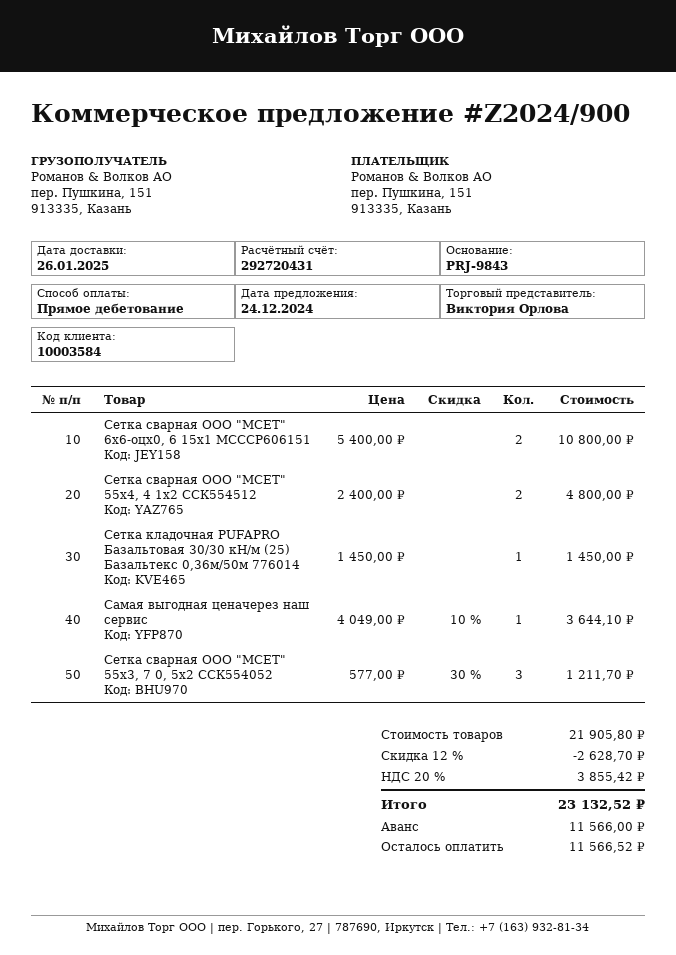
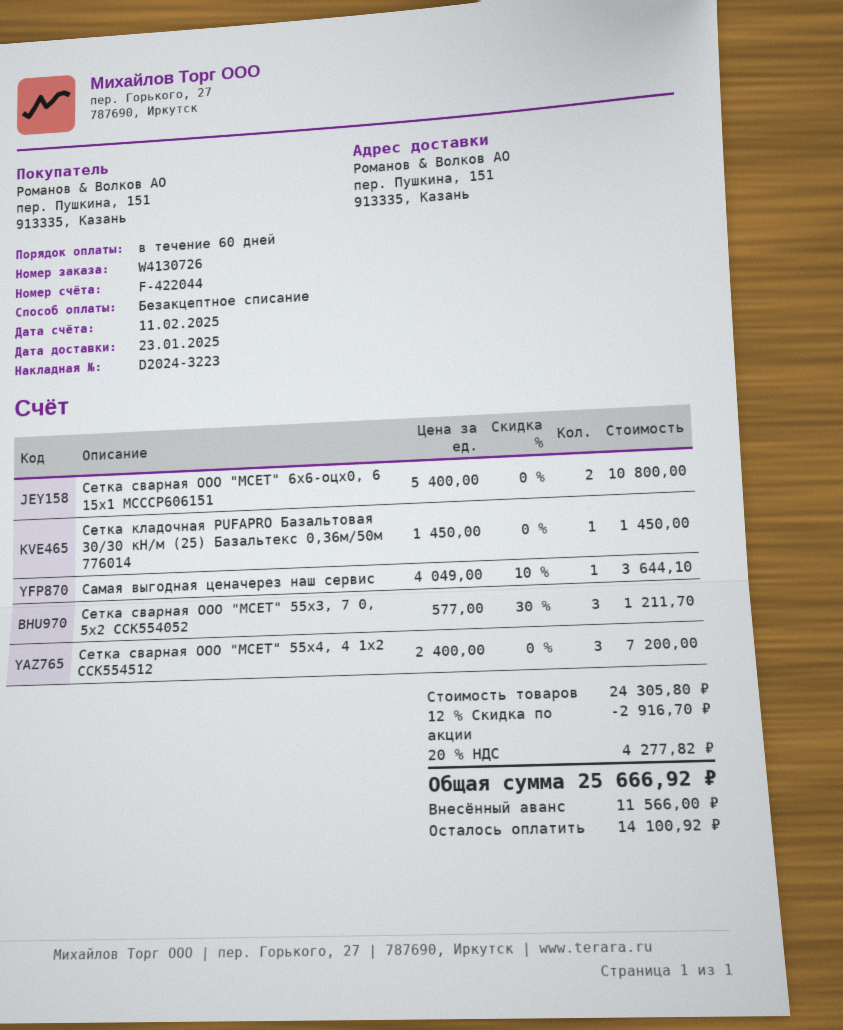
delivery date: 2025-01-26 -> 2025-01-23
Сетка сварная ООО "МСЕТ" 55х4, 4 1х2 ССК554512: 2 x 2400.00 = 4800.00 -> 3 x 2400.00 = 7200.00
subtotal: 21905.80 -> 24305.80
discount: 12% = 2628.70 -> 12% = 2916.70
tax: 20% = 3855.42 -> 20% = 4277.82
total: 23132.52 -> 25666.92
balance: 11566.52 -> 14100.92

